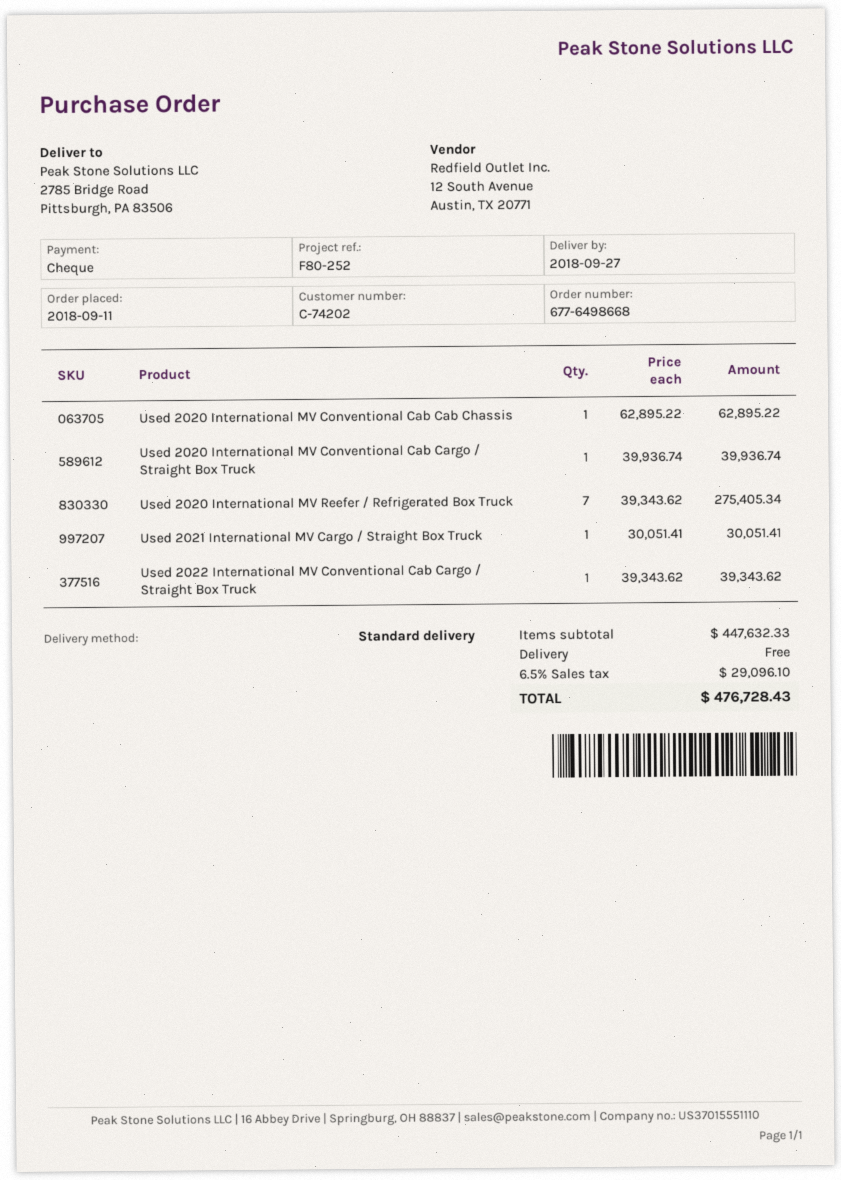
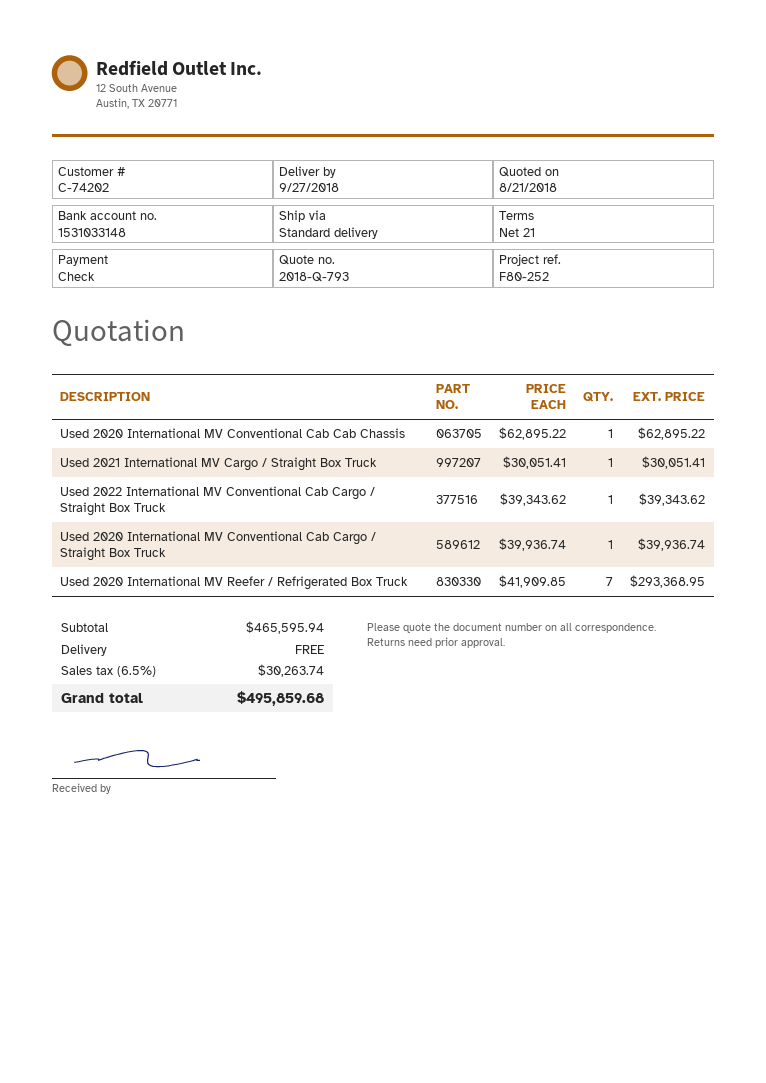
Used 2020 International MV Reefer / Refrigerated Box Truck: 7 x 39343.62 = 275405.34 -> 7 x 41909.85 = 293368.95
subtotal: 447632.33 -> 465595.94
tax: 6.5% = 29096.10 -> 6.5% = 30263.74
total: 476728.43 -> 495859.68

